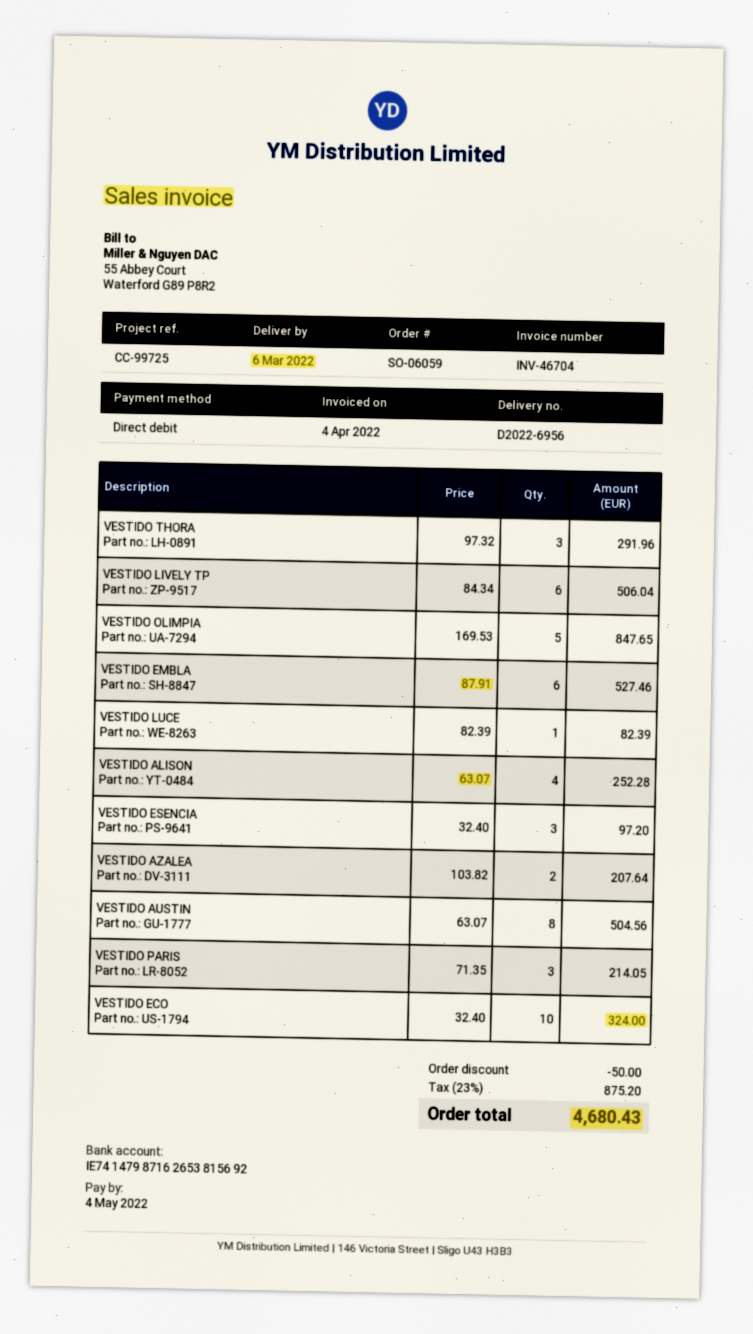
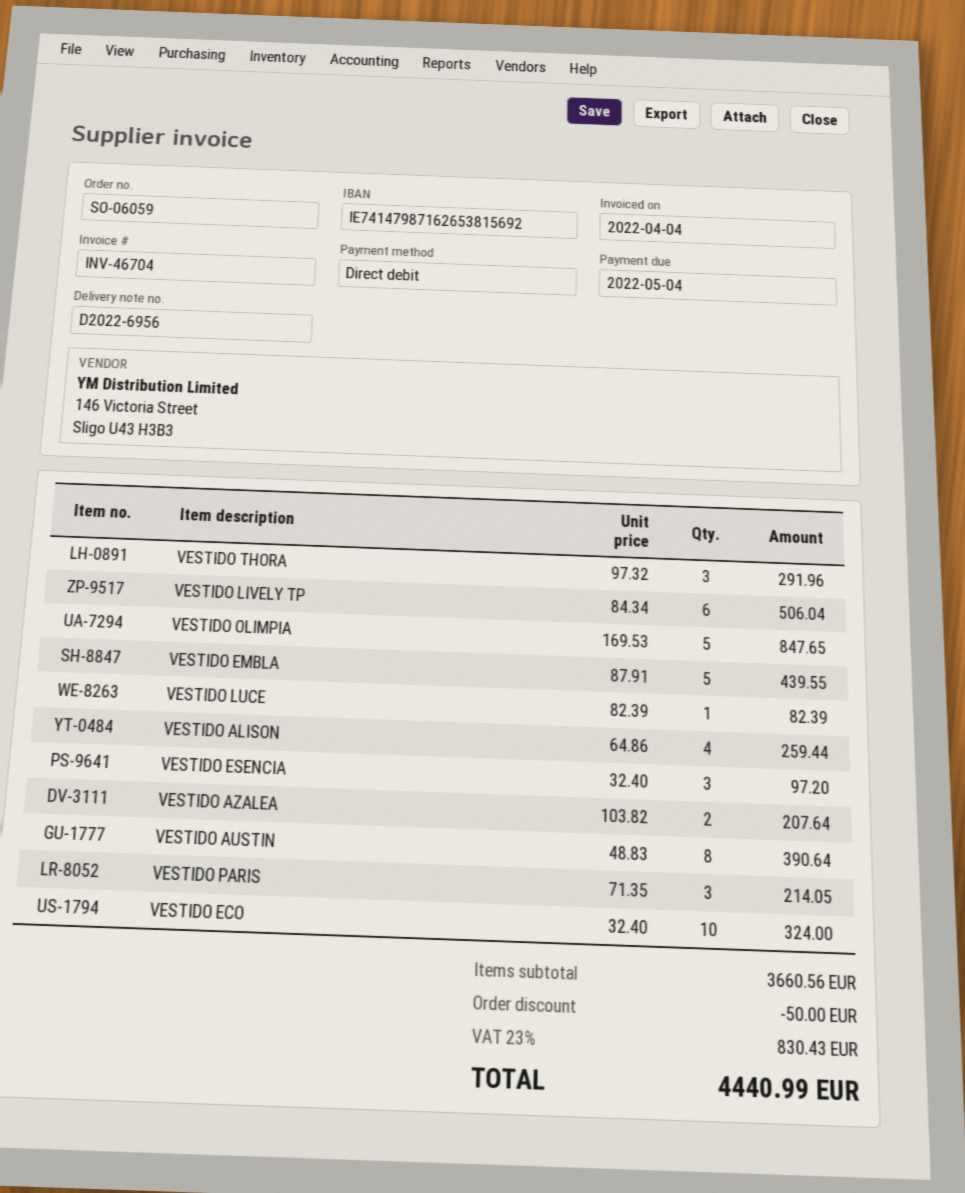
VESTIDO EMBLA: 6 x 87.91 = 527.46 -> 5 x 87.91 = 439.55
VESTIDO ALISON: 4 x 63.07 = 252.28 -> 4 x 64.86 = 259.44
VESTIDO AUSTIN: 8 x 63.07 = 504.56 -> 8 x 48.83 = 390.64
tax: 23% = 875.20 -> 23% = 830.43
total: 4680.43 -> 4440.99

